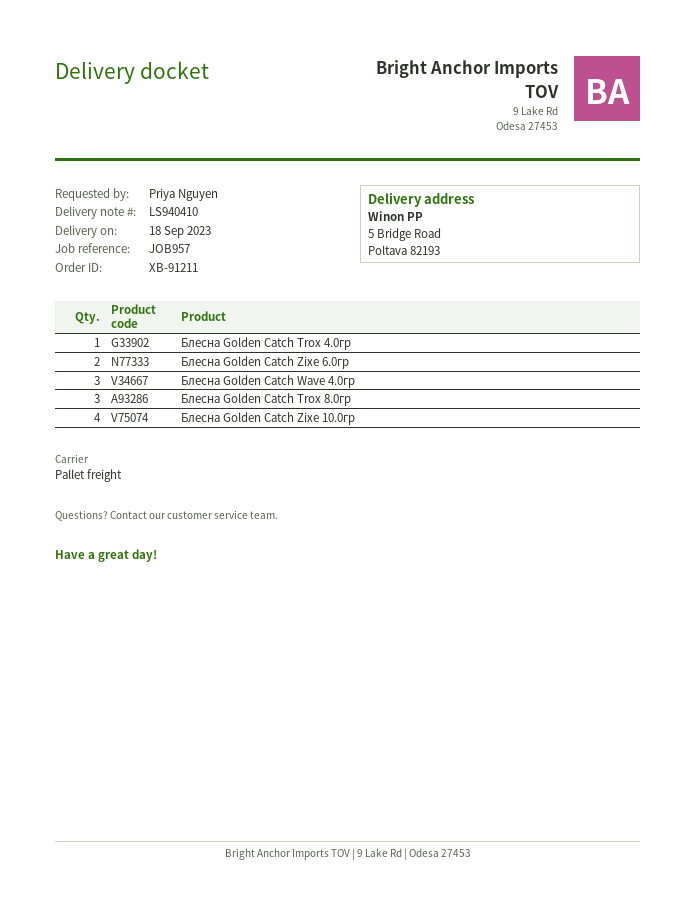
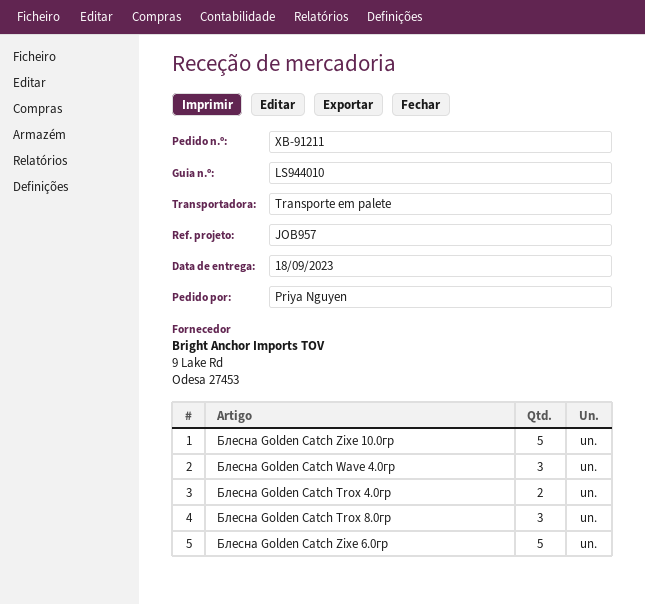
delivery note number: LS940410 -> LS944010
Блесна Golden Catch Trox 4.0гр: 1 -> 2
Блесна Golden Catch Zixe 6.0гр: 2 -> 5
Блесна Golden Catch Zixe 10.0гр: 4 -> 5

